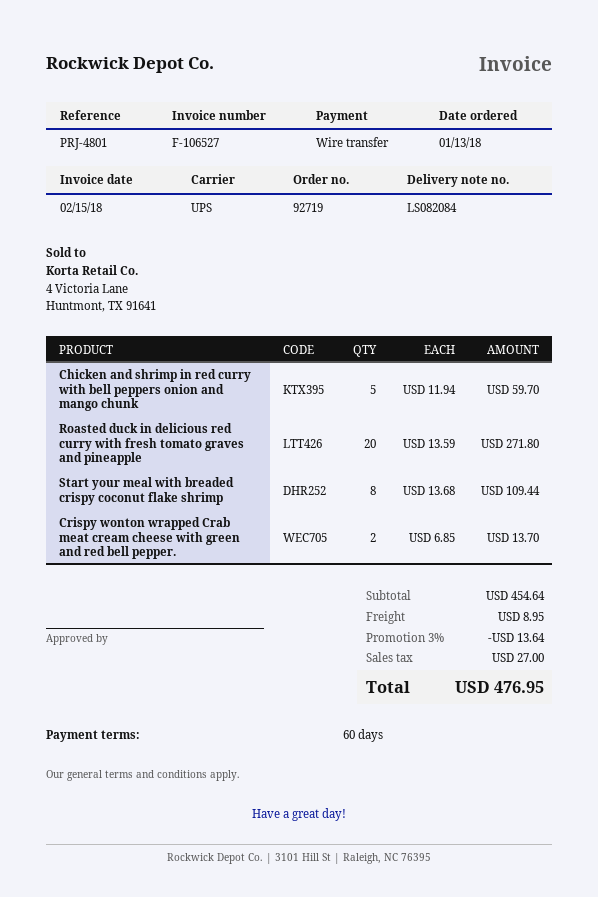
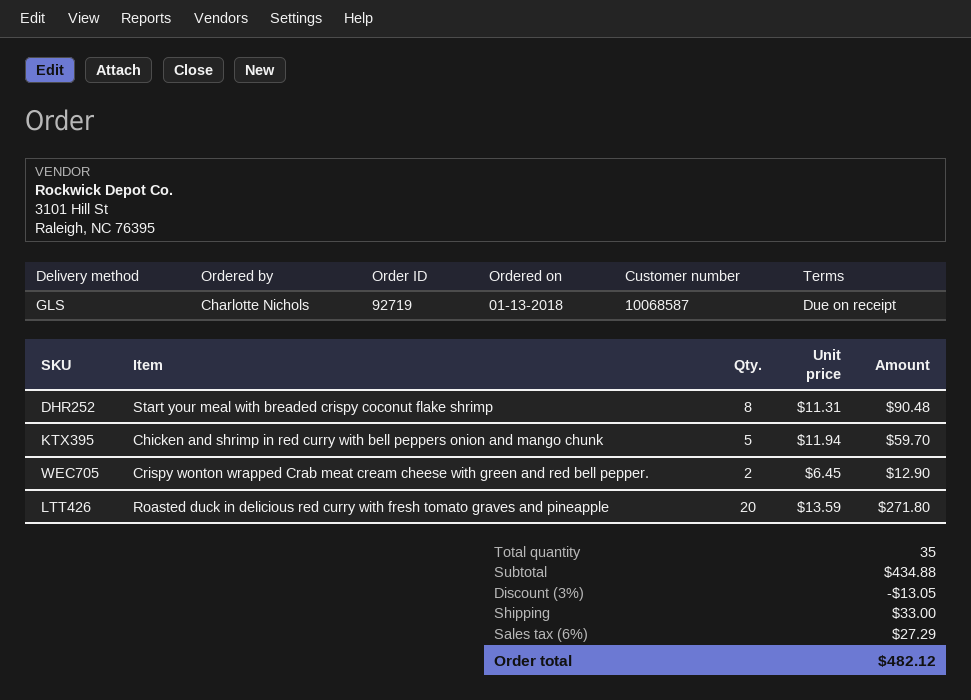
payment terms: 60 days -> on receipt
shipping method: UPS -> GLS
Start your meal with breaded crispy coconut flake shrimp: 8 x 13.68 = 109.44 -> 8 x 11.31 = 90.48
Crispy wonton wrapped Crab meat cream cheese with green and red bell pepper.: 2 x 6.85 = 13.70 -> 2 x 6.45 = 12.90
subtotal: 454.64 -> 434.88
discount: 3% = 13.64 -> 3% = 13.05
shipping: 8.95 -> 33.00
tax: 27.00 -> 27.29
total: 476.95 -> 482.12

